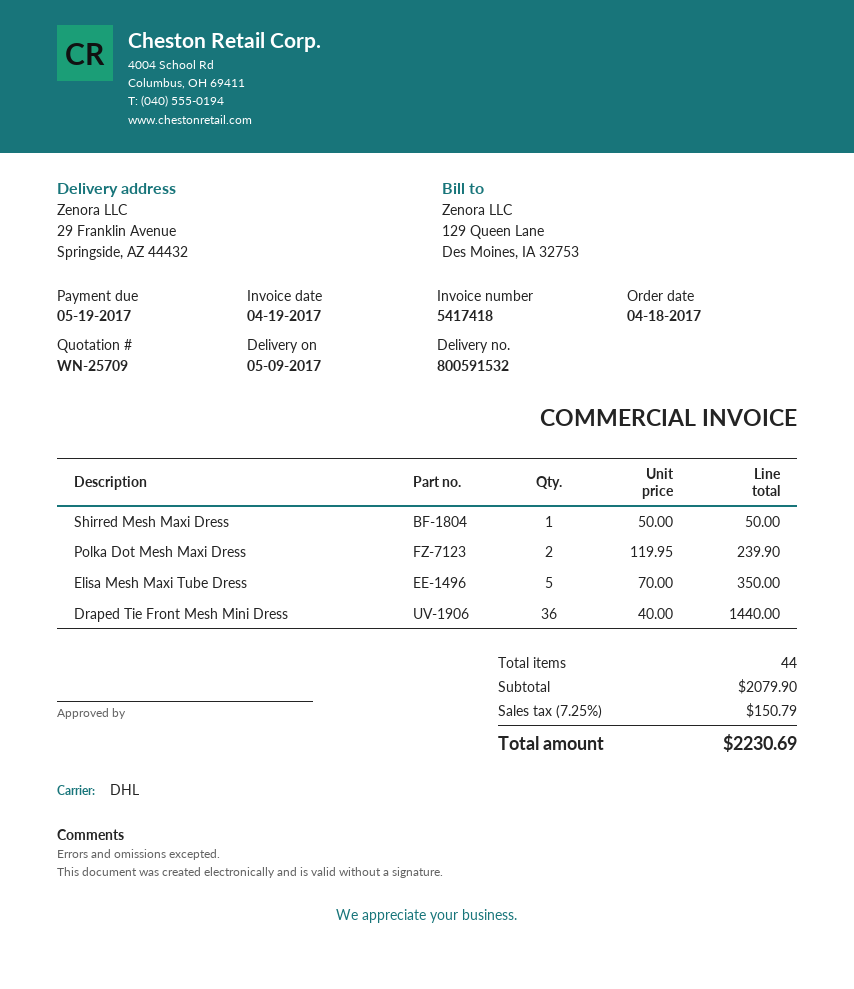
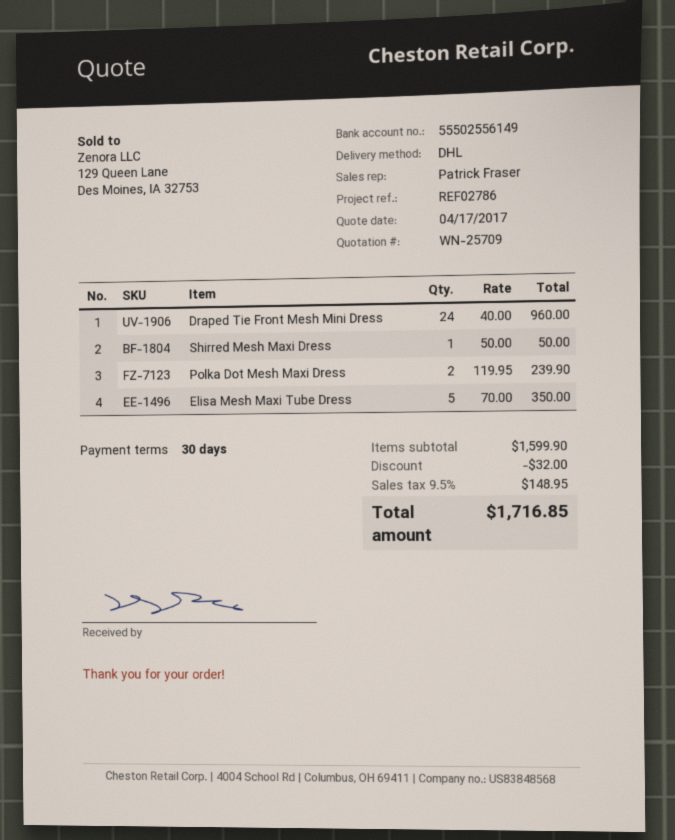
Draped Tie Front Mesh Mini Dress: 36 x 40.00 = 1440.00 -> 24 x 40.00 = 960.00
subtotal: 2079.90 -> 1599.90
discount: none -> 32.00
tax: 7.25% = 150.79 -> 9.5% = 148.95
total: 2230.69 -> 1716.85

